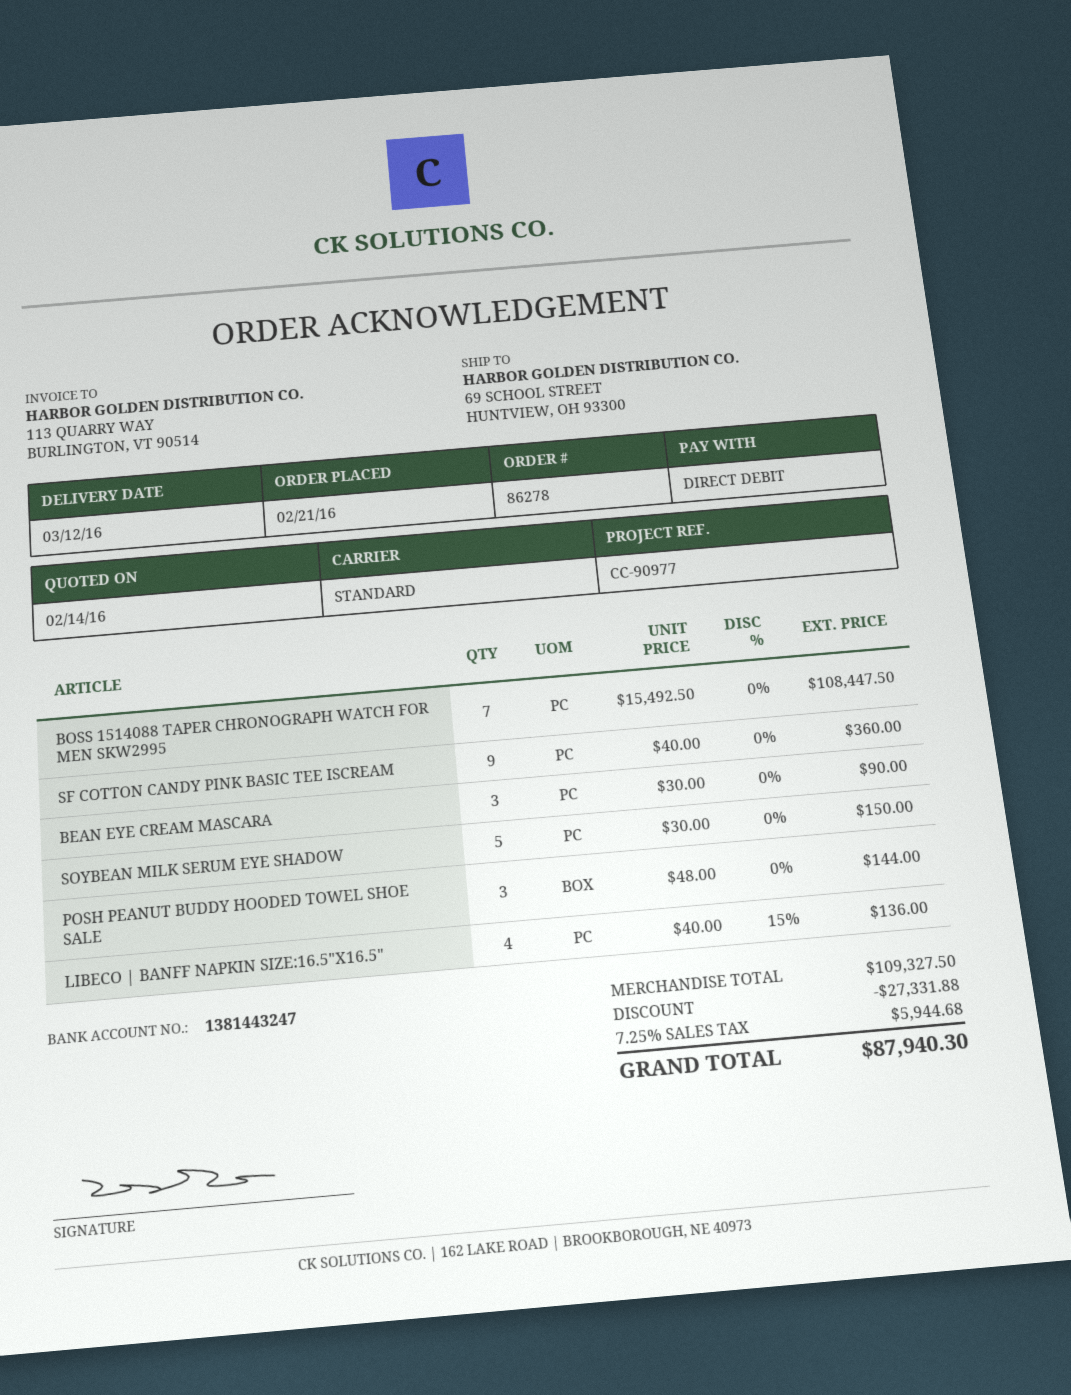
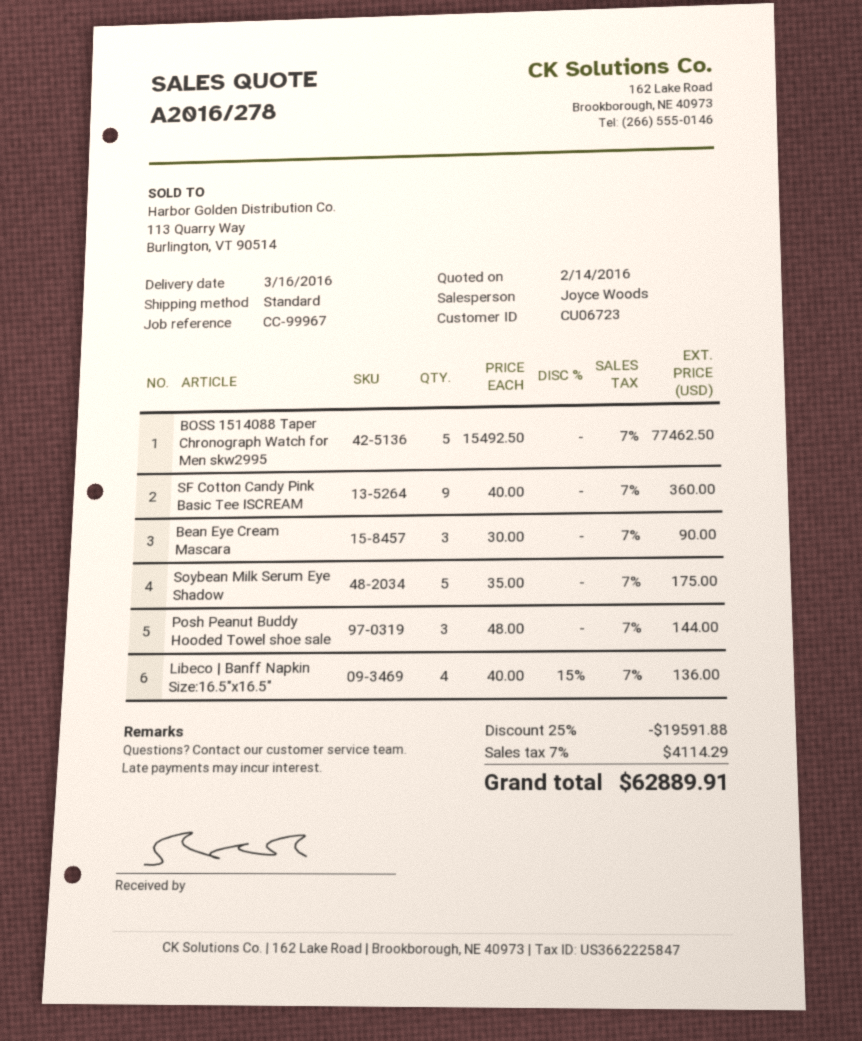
delivery date: 2016-03-12 -> 2016-03-16
reference: CC-90977 -> CC-99967
BOSS 1514088 TAPER CHRONOGRAPH WATCH FOR MEN SKW2995: 7 x 15492.50 = 108447.50 -> 5 x 15492.50 = 77462.50
SOYBEAN MILK SERUM EYE SHADOW: 5 x 30.00 = 150.00 -> 5 x 35.00 = 175.00
discount: 27331.88 -> 19591.88
tax: 7.25% = 5944.68 -> 7% = 4114.29
total: 87940.30 -> 62889.91

